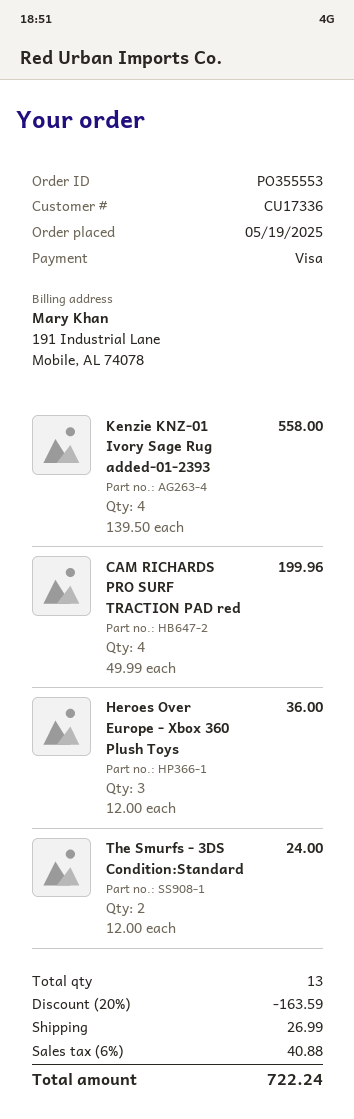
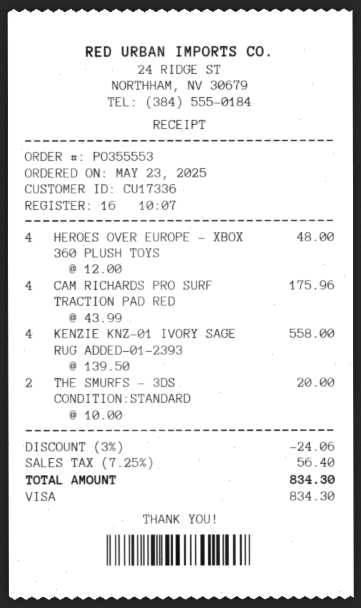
order date: 2025-05-19 -> 2025-05-23
CAM RICHARDS PRO SURF TRACTION PAD red: 4 x 49.99 = 199.96 -> 4 x 43.99 = 175.96
Heroes Over Europe - Xbox 360 Plush Toys: 3 x 12.00 = 36.00 -> 4 x 12.00 = 48.00
The Smurfs - 3DS Condition:Standard: 2 x 12.00 = 24.00 -> 2 x 10.00 = 20.00
discount: 20% = 163.59 -> 3% = 24.06
shipping: 26.99 -> none
tax: 6% = 40.88 -> 7.25% = 56.40
total: 722.24 -> 834.30

